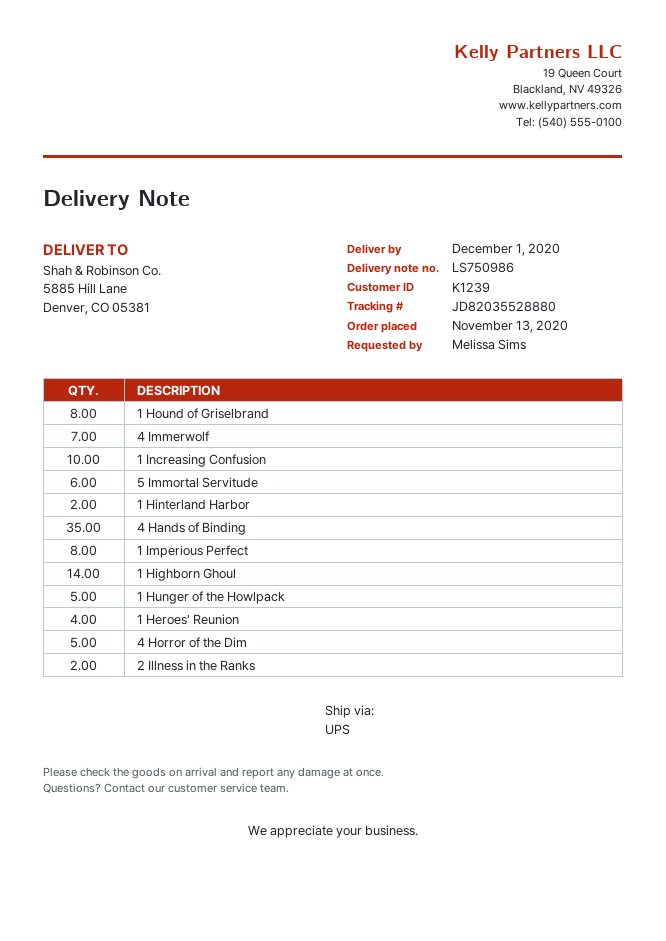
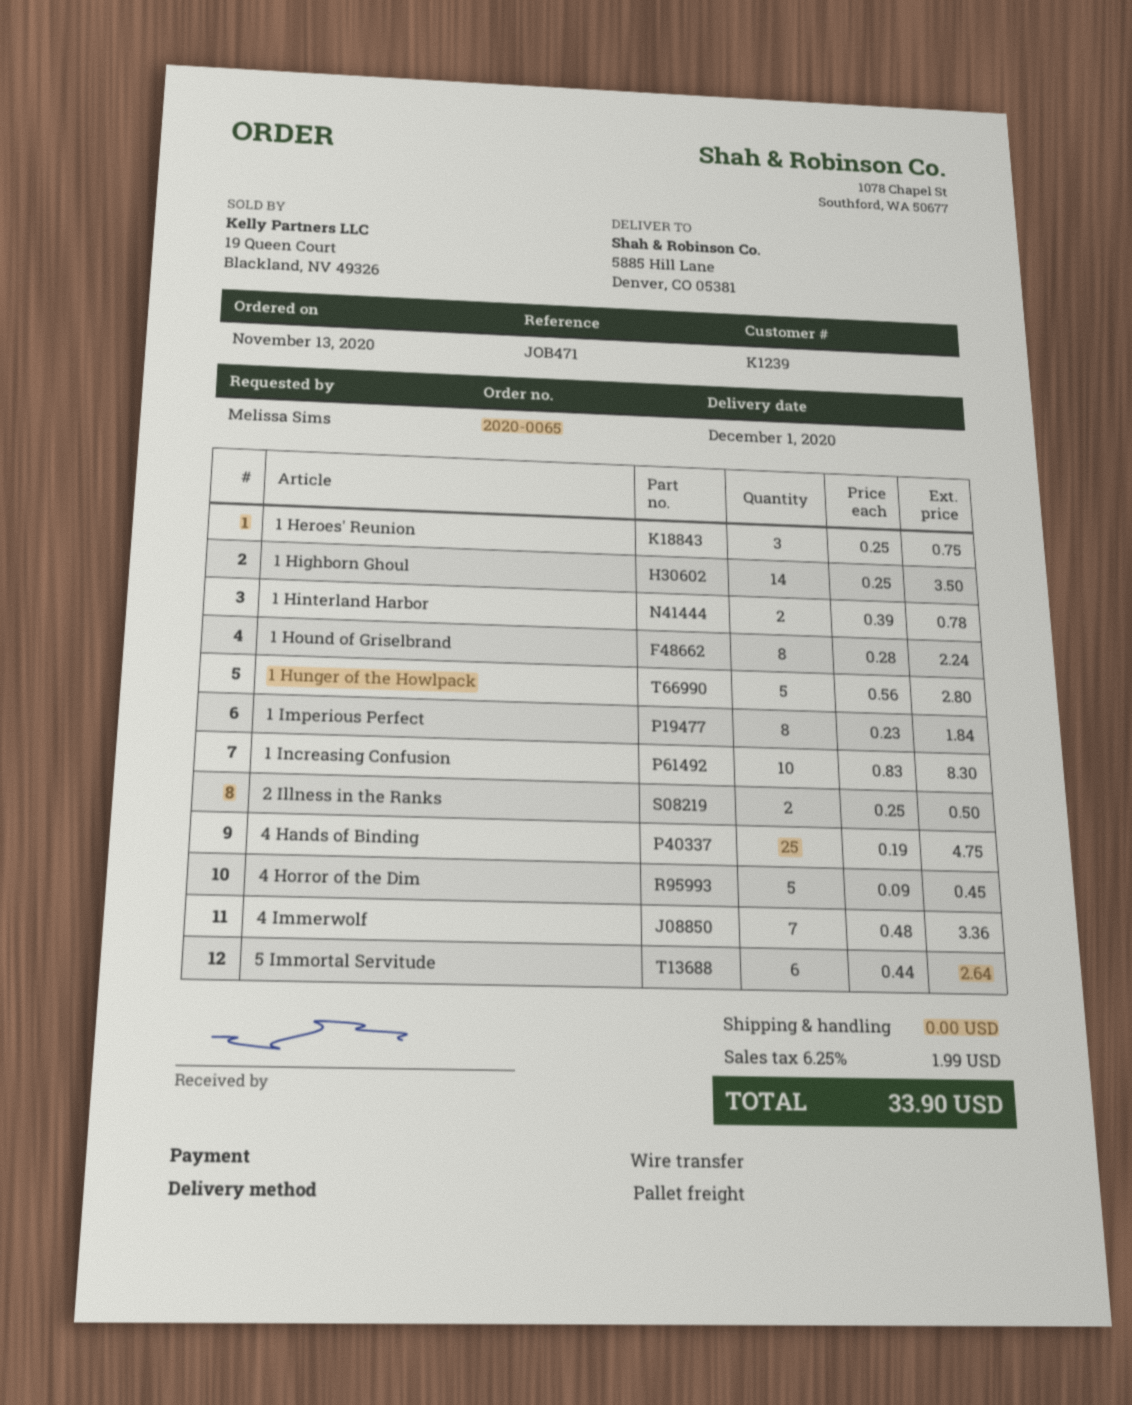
shipping method: UPS -> pallet freight
4 Hands of Binding: 35 -> 25
1 Heroes' Reunion: 4 -> 3

